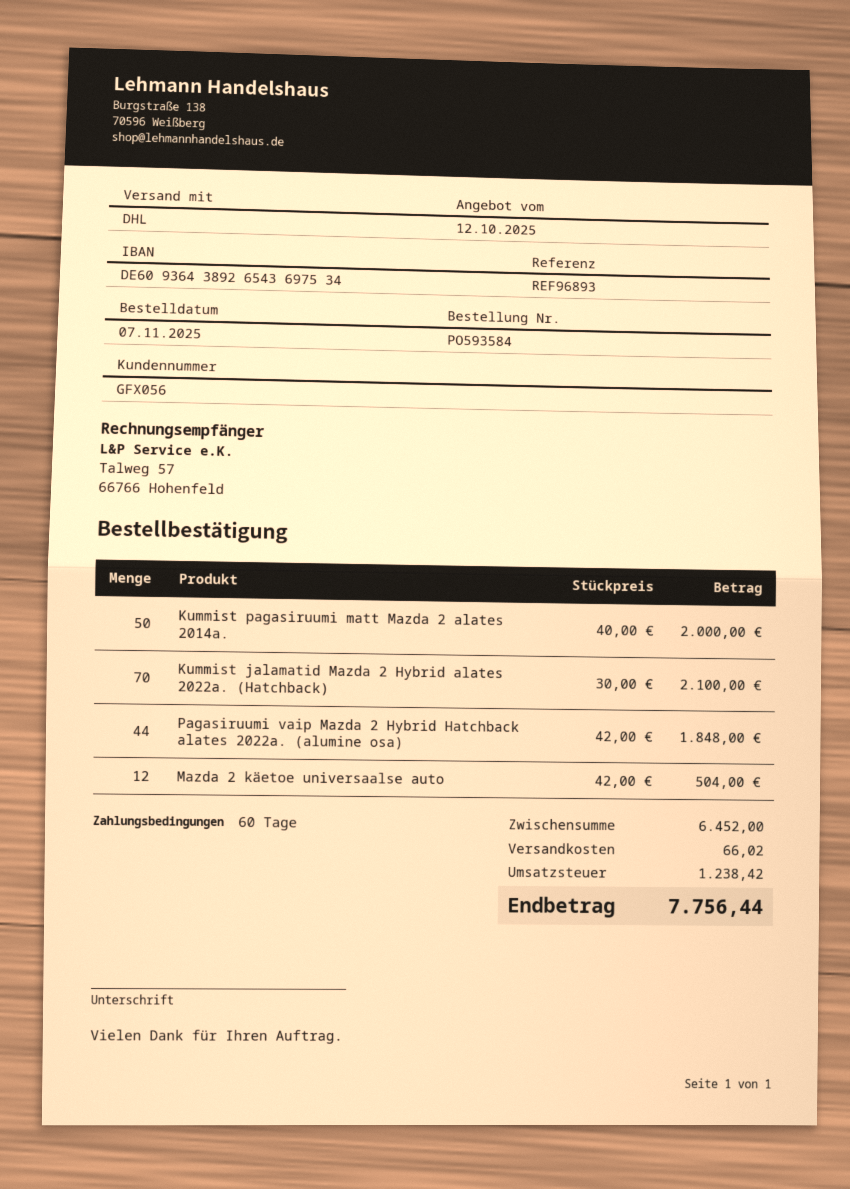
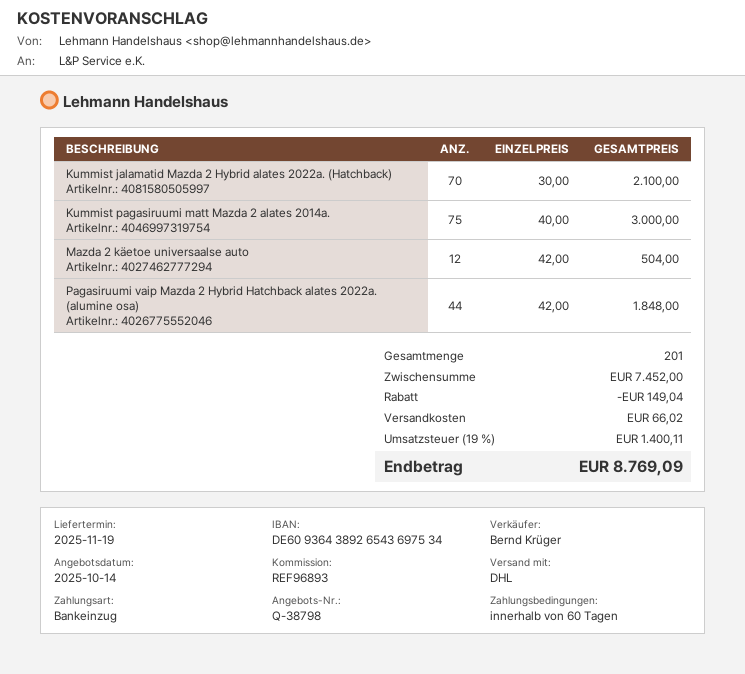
quote date: 2025-10-12 -> 2025-10-14
Kummist pagasiruumi matt Mazda 2 alates 2014a.: 50 x 40.00 = 2000.00 -> 75 x 40.00 = 3000.00
subtotal: 6452.00 -> 7452.00
discount: none -> 149.04
tax: 1238.42 -> 1400.11
total: 7756.44 -> 8769.09

